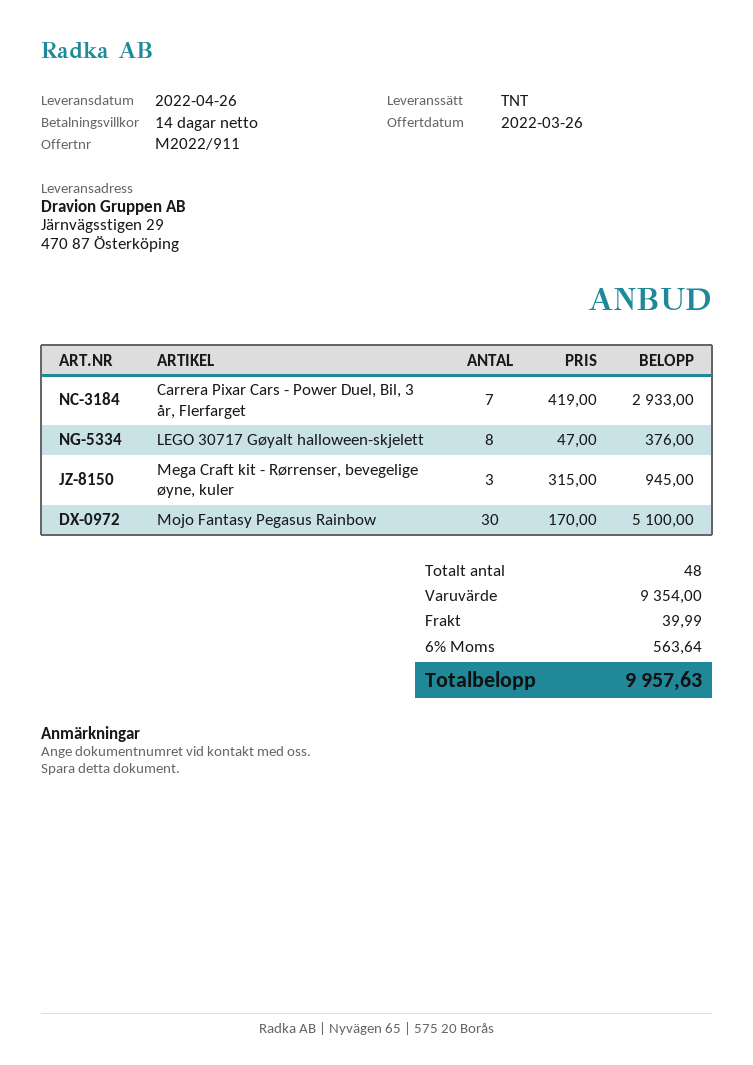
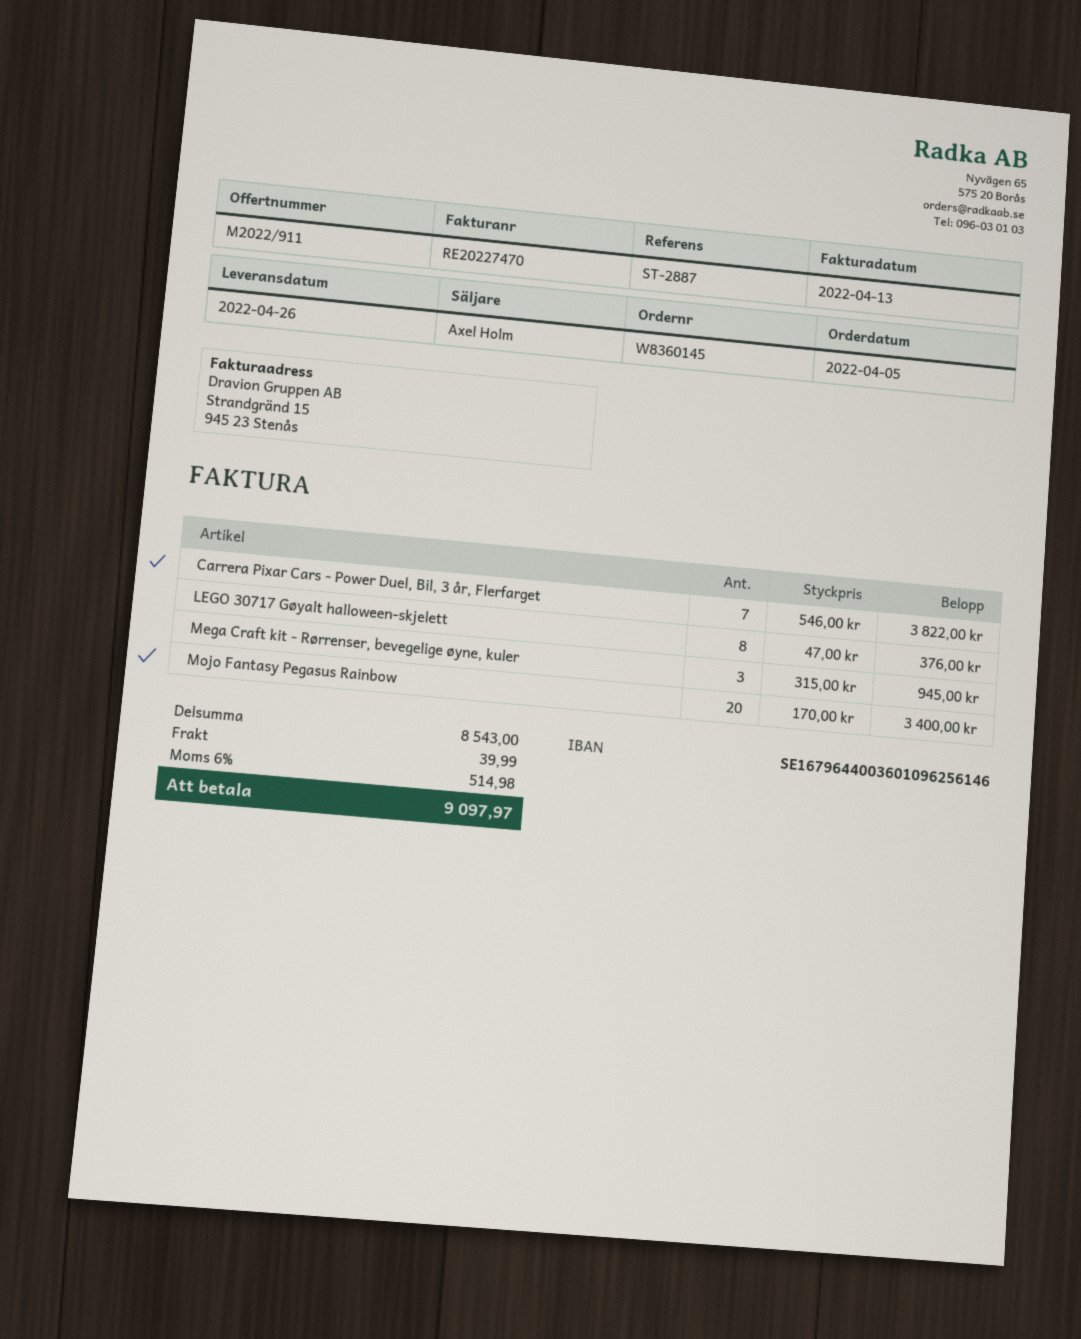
Carrera Pixar Cars - Power Duel, Bil, 3 år, Flerfarget: 7 x 419.00 = 2933.00 -> 7 x 546.00 = 3822.00
Mojo Fantasy Pegasus Rainbow: 30 x 170.00 = 5100.00 -> 20 x 170.00 = 3400.00
subtotal: 9354.00 -> 8543.00
tax: 6% = 563.64 -> 6% = 514.98
total: 9957.63 -> 9097.97

